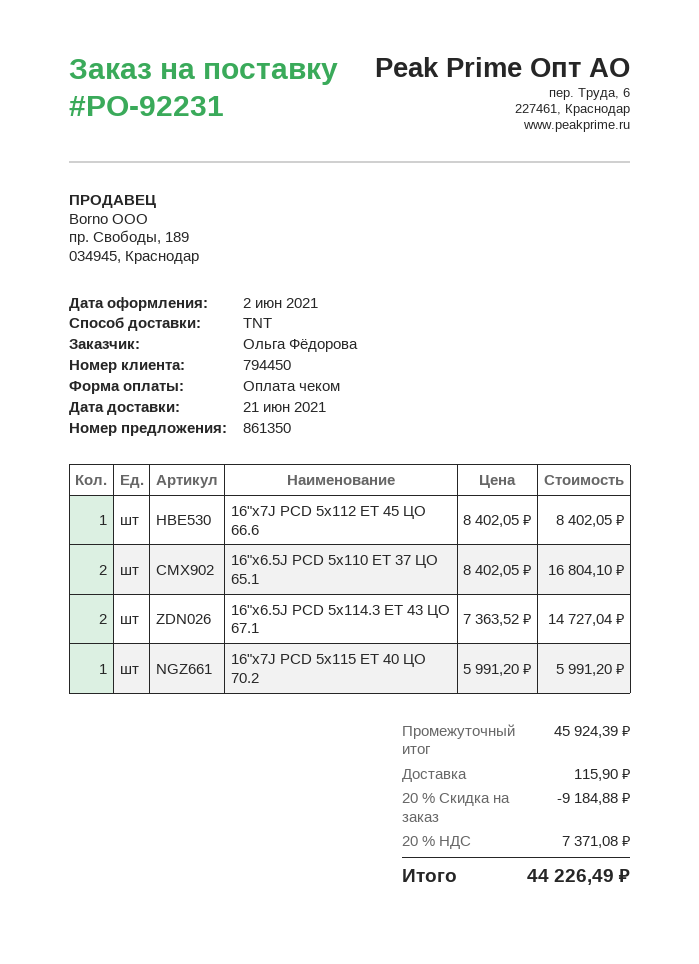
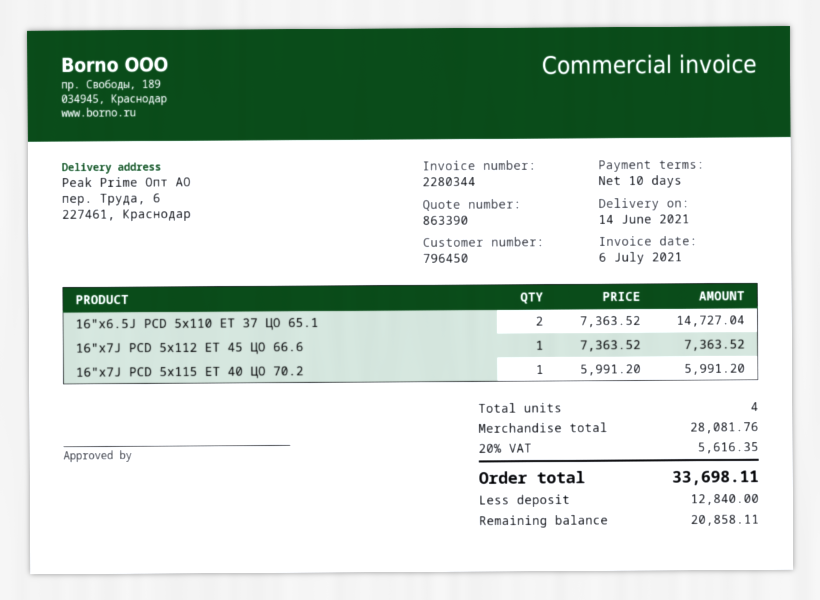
quote number: 861350 -> 863390
delivery date: 2021-06-21 -> 2021-06-14
customer number: 794450 -> 796450
16"x7J PCD 5x112 ЕТ 45 ЦО 66.6: 1 x 8402.05 = 8402.05 -> 1 x 7363.52 = 7363.52
16"x6.5J PCD 5x110 ЕТ 37 ЦО 65.1: 2 x 8402.05 = 16804.10 -> 2 x 7363.52 = 14727.04
16"x6.5J PCD 5x114.3 ЕТ 43 ЦО 67.1: 2 x 7363.52 = 14727.04 -> none
subtotal: 45924.39 -> 28081.76
discount: 20% = 9184.88 -> none
shipping: 115.90 -> none
tax: 20% = 7371.08 -> 20% = 5616.35
total: 44226.49 -> 33698.11

